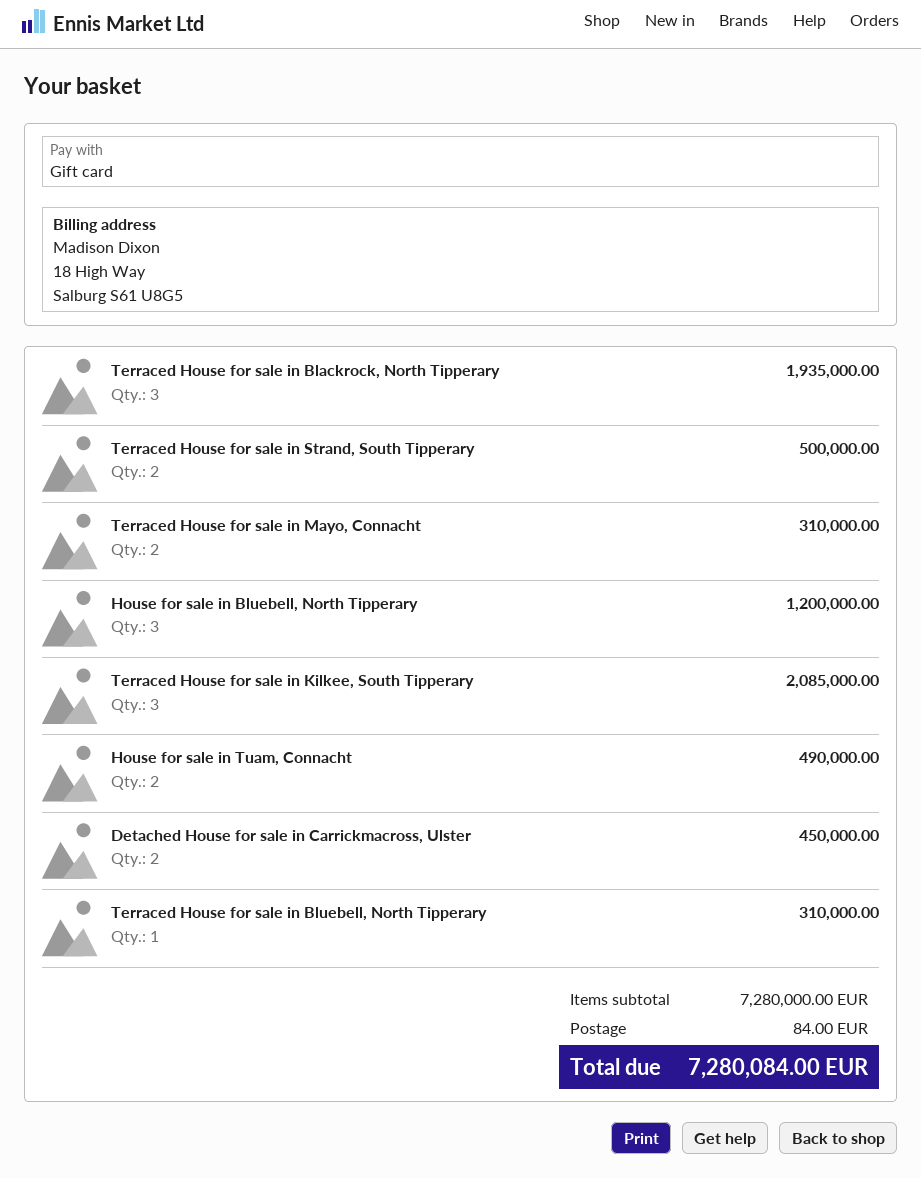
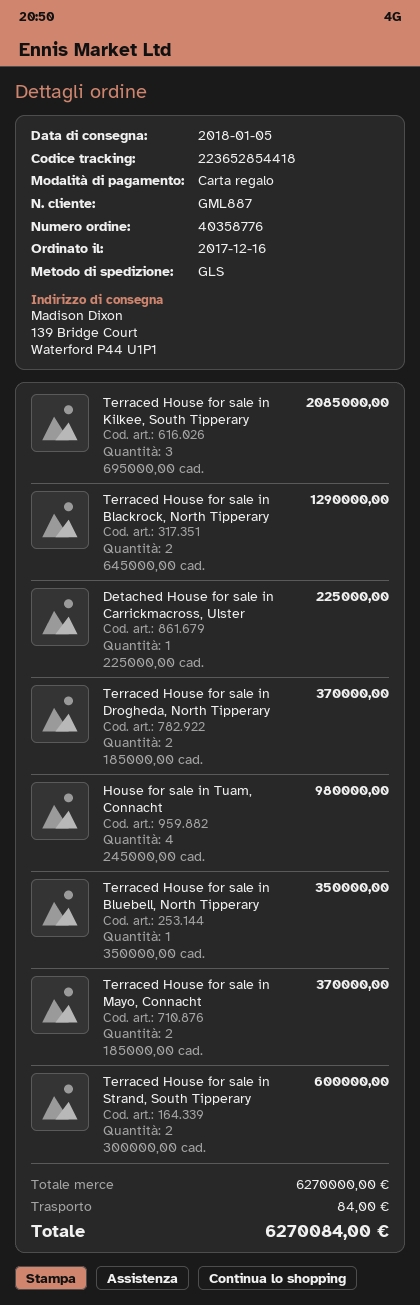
Terraced House for sale in Blackrock, North Tipperary: 3 for 1935000.00 -> 2 for 1290000.00
Terraced House for sale in Strand, South Tipperary: 2 for 500000.00 -> 2 for 600000.00
Terraced House for sale in Mayo, Connacht: 2 for 310000.00 -> 2 for 370000.00
House for sale in Bluebell, North Tipperary: 3 for 1200000.00 -> none
House for sale in Tuam, Connacht: 2 for 490000.00 -> 4 for 980000.00
Detached House for sale in Carrickmacross, Ulster: 2 for 450000.00 -> 1 for 225000.00
Terraced House for sale in Bluebell, North Tipperary: 1 for 310000.00 -> 1 for 350000.00
Terraced House for sale in Drogheda, North Tipperary: none -> 2 for 370000.00
subtotal: 7280000.00 -> 6270000.00
total: 7280084.00 -> 6270084.00

